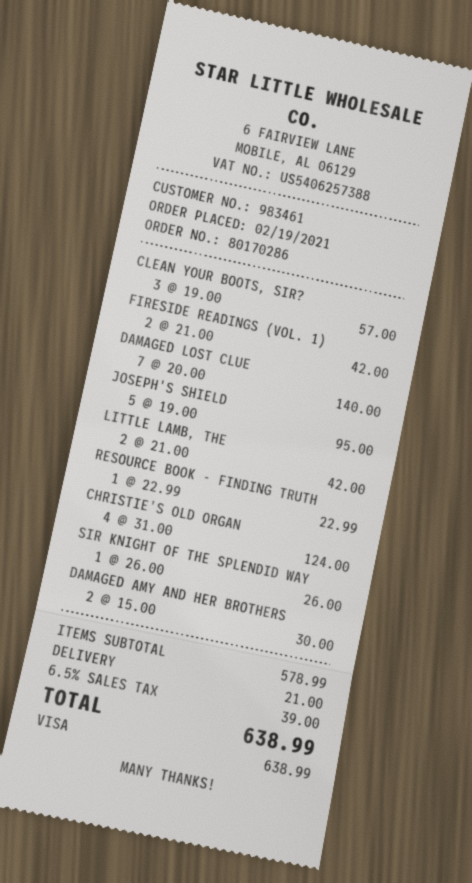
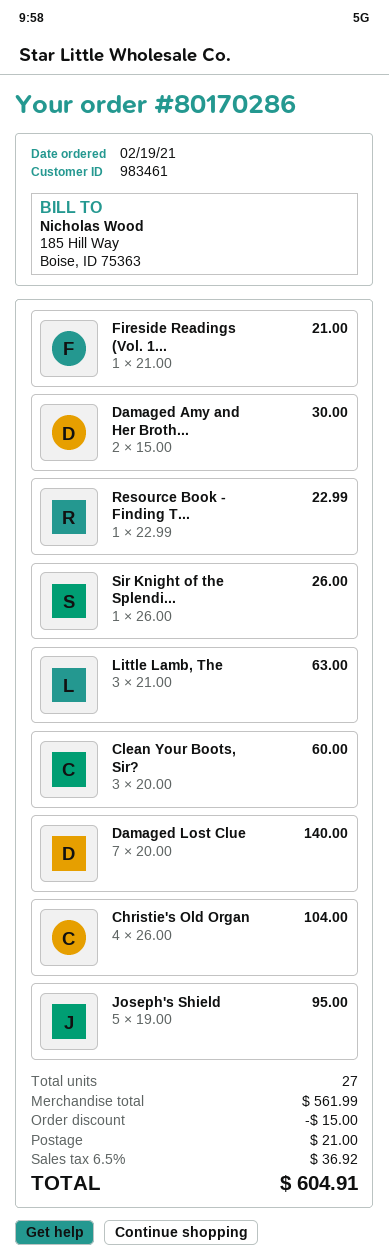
CLEAN YOUR BOOTS, SIR?: 3 x 19.00 = 57.00 -> 3 x 20.00 = 60.00
FIRESIDE READINGS (VOL. 1): 2 x 21.00 = 42.00 -> 1 x 21.00 = 21.00
LITTLE LAMB, THE: 2 x 21.00 = 42.00 -> 3 x 21.00 = 63.00
CHRISTIE'S OLD ORGAN: 4 x 31.00 = 124.00 -> 4 x 26.00 = 104.00
subtotal: 578.99 -> 561.99
discount: none -> 15.00
tax: 6.5% = 39.00 -> 6.5% = 36.92
total: 638.99 -> 604.91

